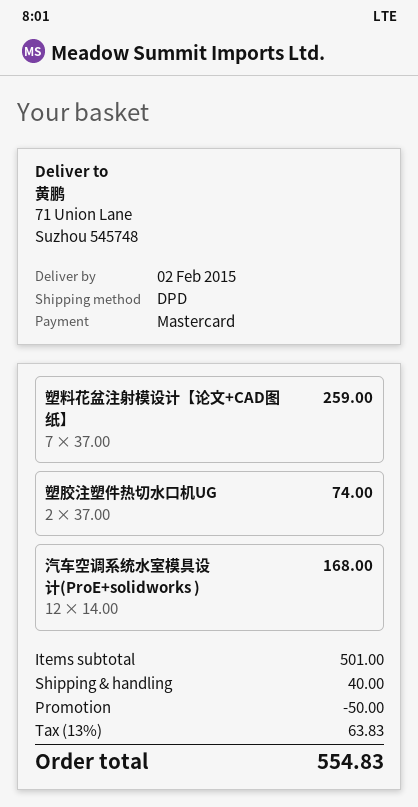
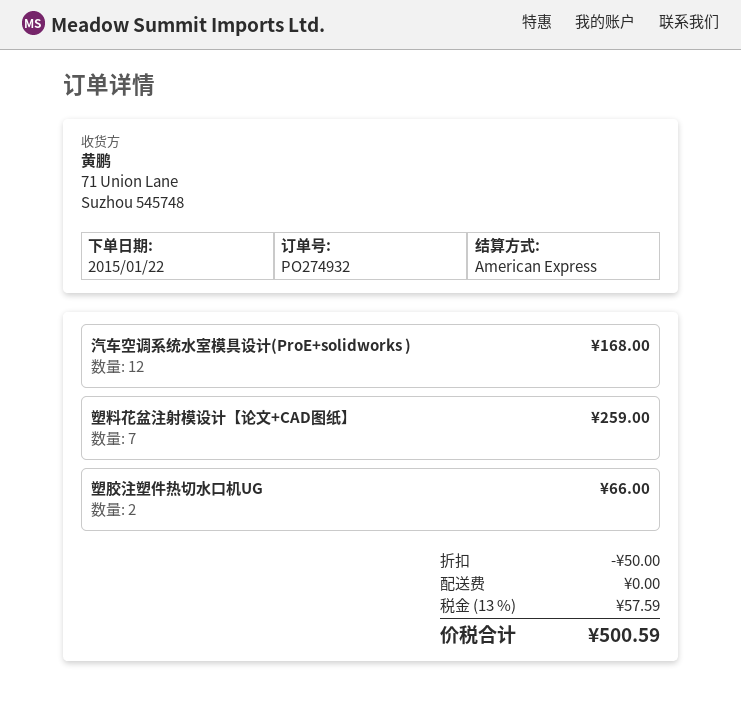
payment method: Mastercard -> American Express
塑胶注塑件热切水口机UG: 2 for 74.00 -> 2 for 66.00
shipping: 40.00 -> 0.00
tax: 13% = 63.83 -> 13% = 57.59
total: 554.83 -> 500.59

